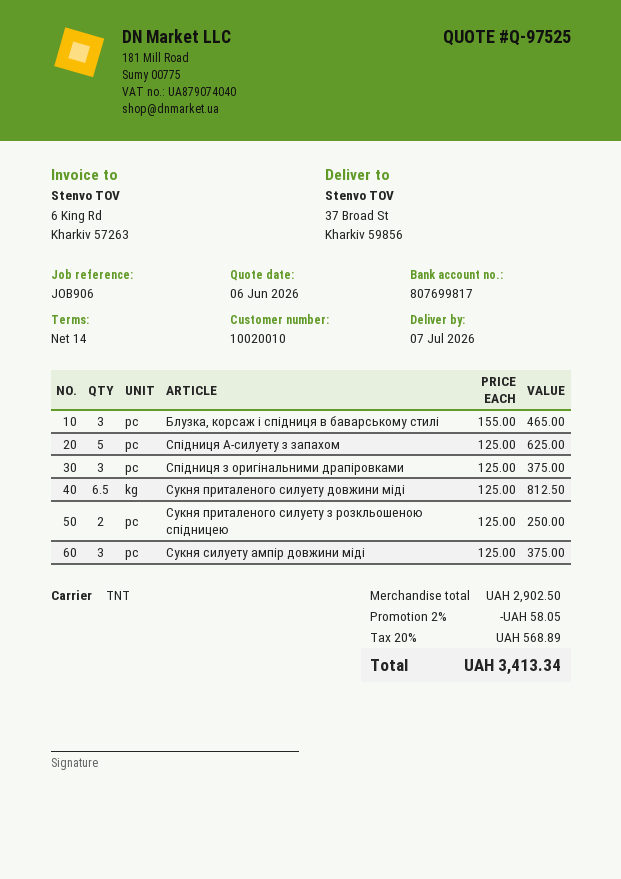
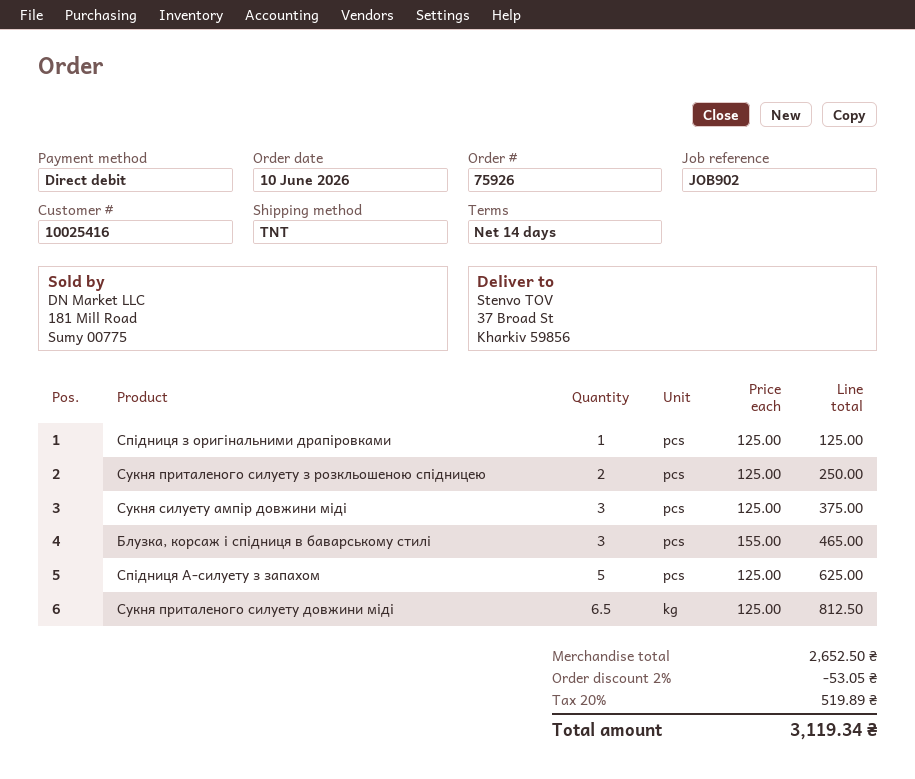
customer number: 10020010 -> 10025416
reference: JOB906 -> JOB902
Спідниця з оригінальними драпіровками: 3 x 125.00 = 375.00 -> 1 x 125.00 = 125.00
subtotal: 2902.50 -> 2652.50
discount: 2% = 58.05 -> 2% = 53.05
tax: 20% = 568.89 -> 20% = 519.89
total: 3413.34 -> 3119.34

